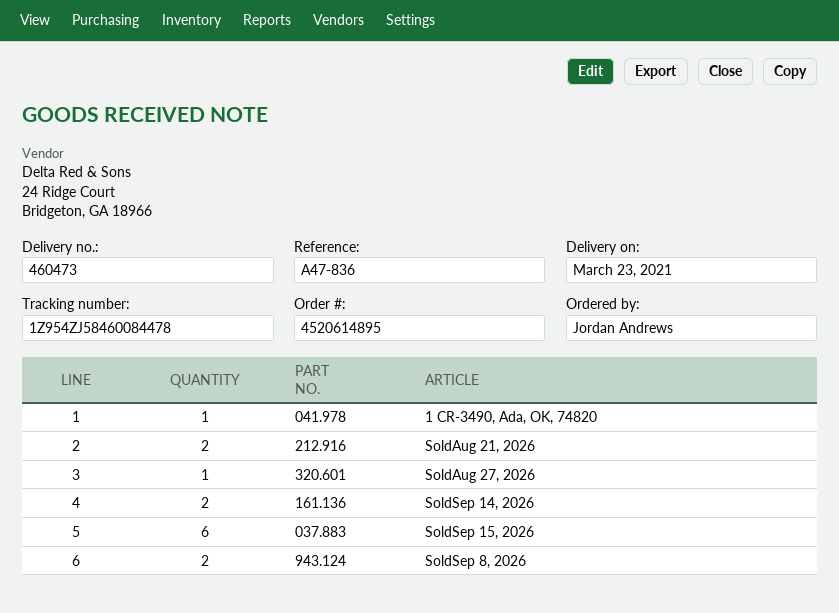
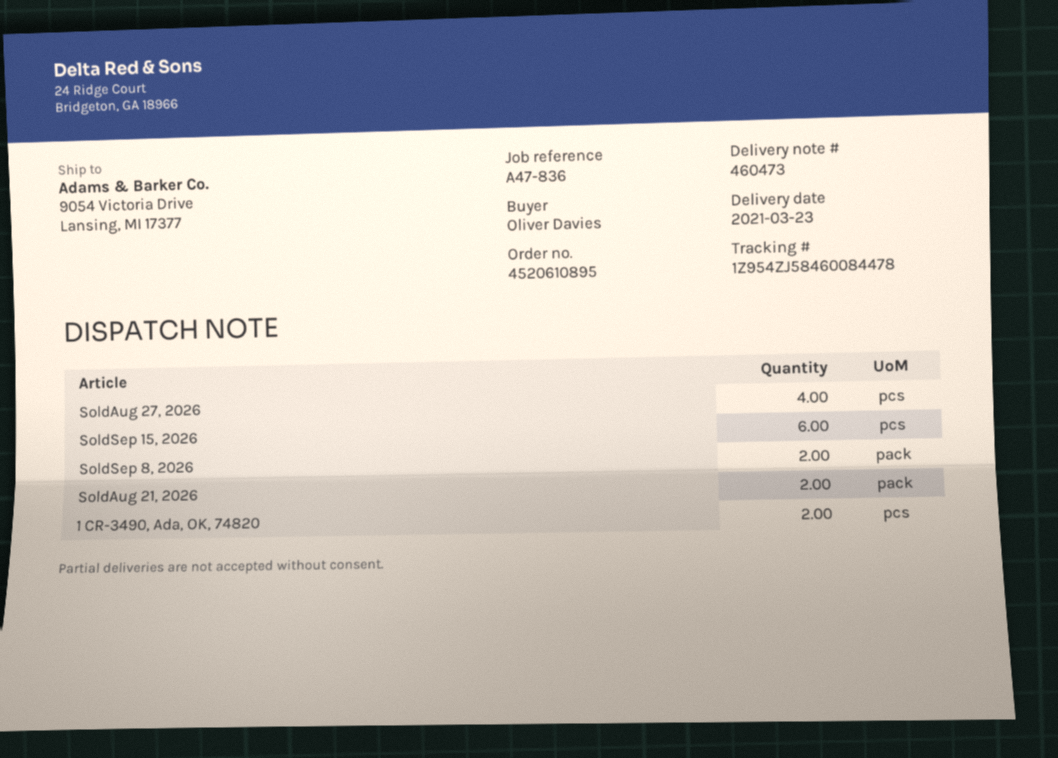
order number: 4520614895 -> 4520610895
ordered by: Jordan Andrews -> Oliver Davies
1 CR-3490, Ada, OK, 74820: 1 -> 2
SoldAug 27, 2026: 1 -> 4
SoldSep 14, 2026: 2 -> none

